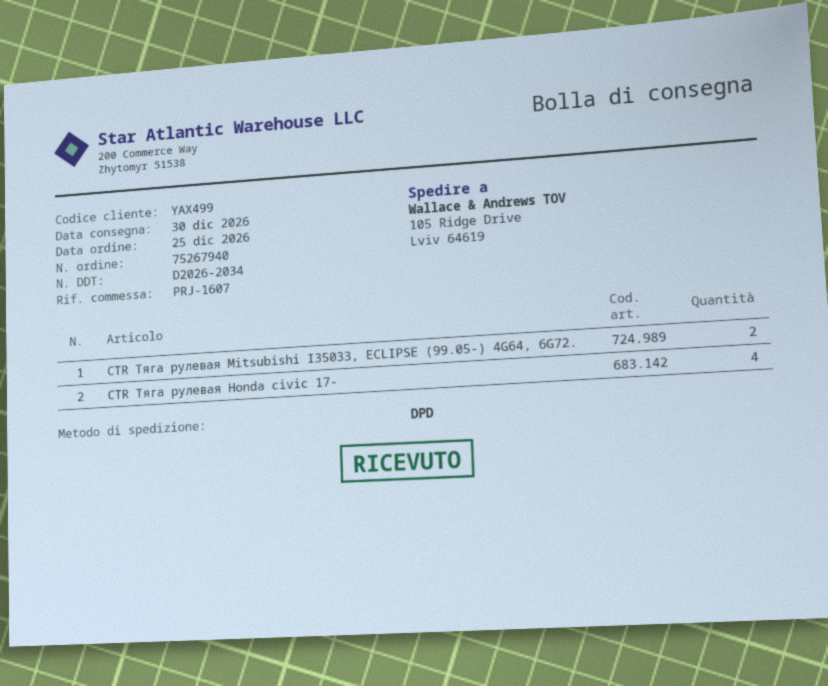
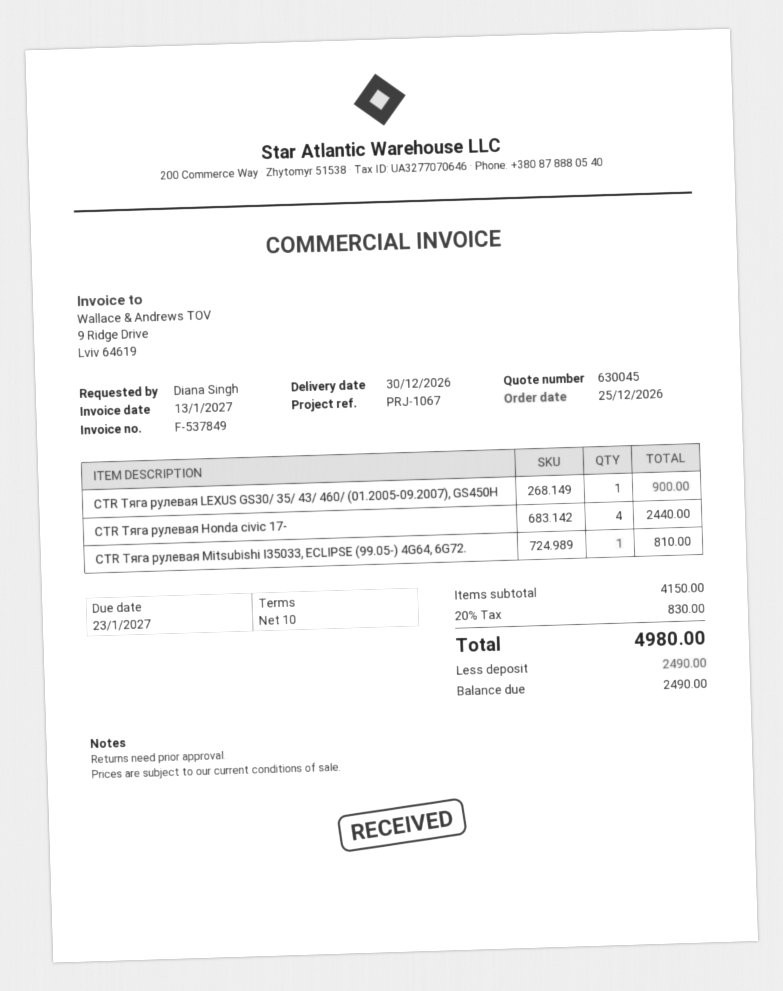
reference: PRJ-1607 -> PRJ-1067
CTR Тяга рулевая Mitsubishi I35033, ECLIPSE (99.05-) 4G64, 6G72.: 2 -> 1
CTR Тяга рулевая LEXUS GS30/ 35/ 43/ 460/ (01.2005-09.2007), GS450H: none -> 1

